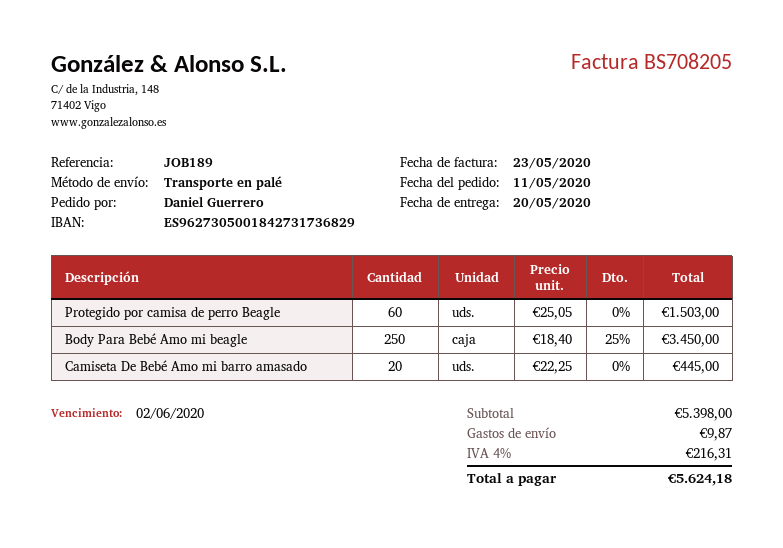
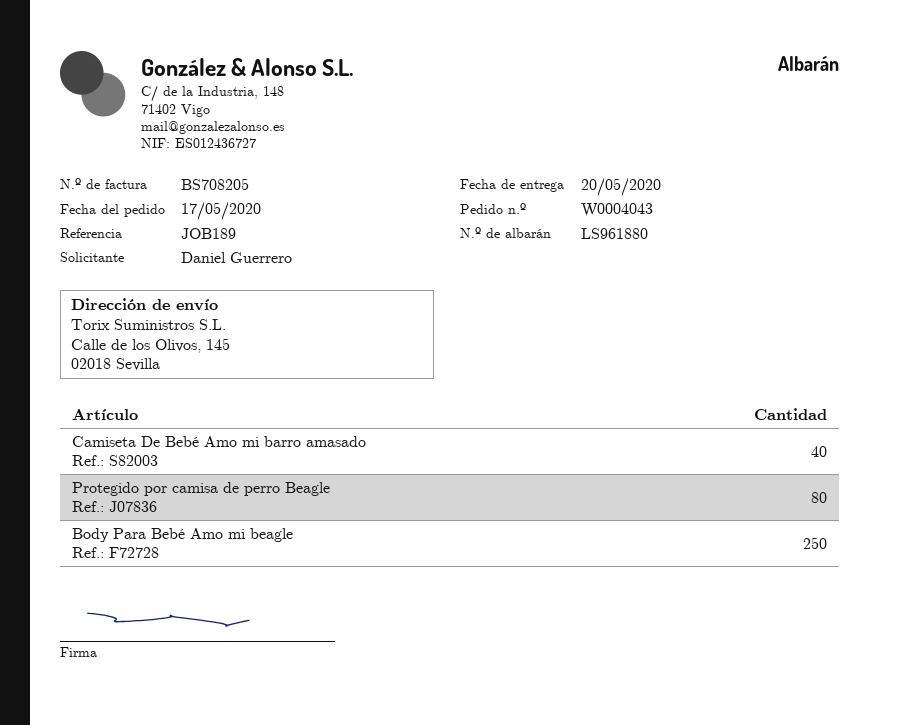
order date: 2020-05-11 -> 2020-05-17
Protegido por camisa de perro Beagle: 60 -> 80
Camiseta De Bebé Amo mi barro amasado: 20 -> 40

